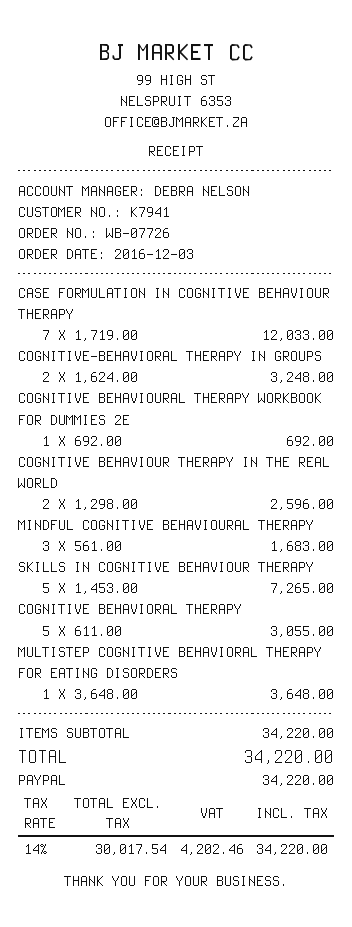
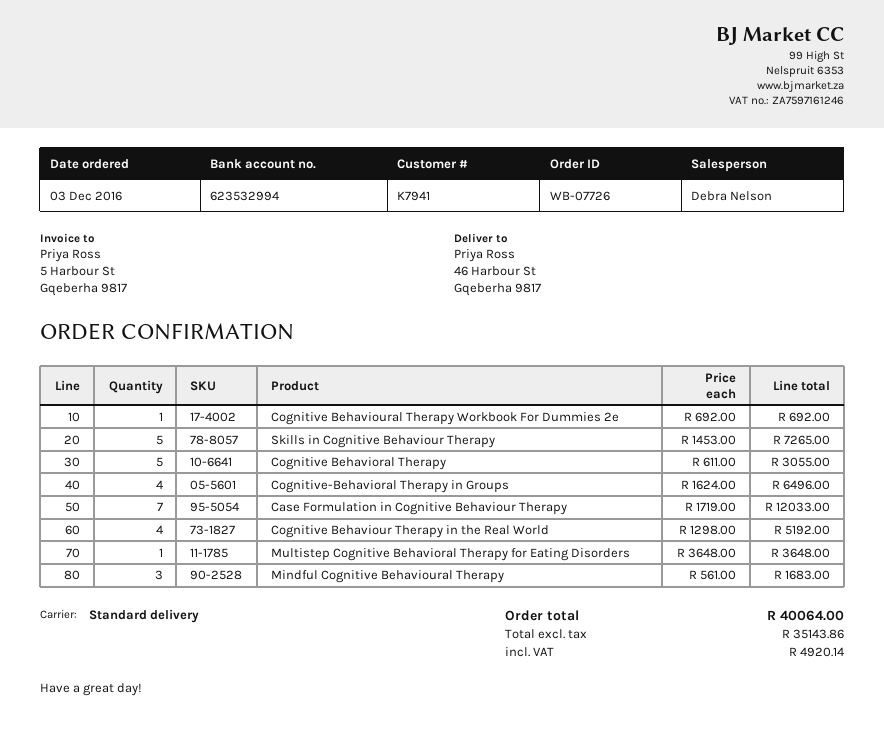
COGNITIVE-BEHAVIORAL THERAPY IN GROUPS: 2 x 1624.00 = 3248.00 -> 4 x 1624.00 = 6496.00
COGNITIVE BEHAVIOUR THERAPY IN THE REAL WORLD: 2 x 1298.00 = 2596.00 -> 4 x 1298.00 = 5192.00
net: 30017.54 -> 35143.86
tax: 4202.46 -> 4920.14
total: 34220.00 -> 40064.00

